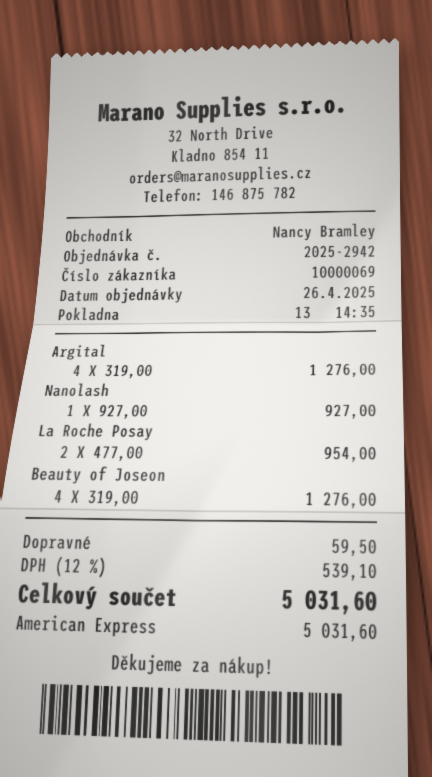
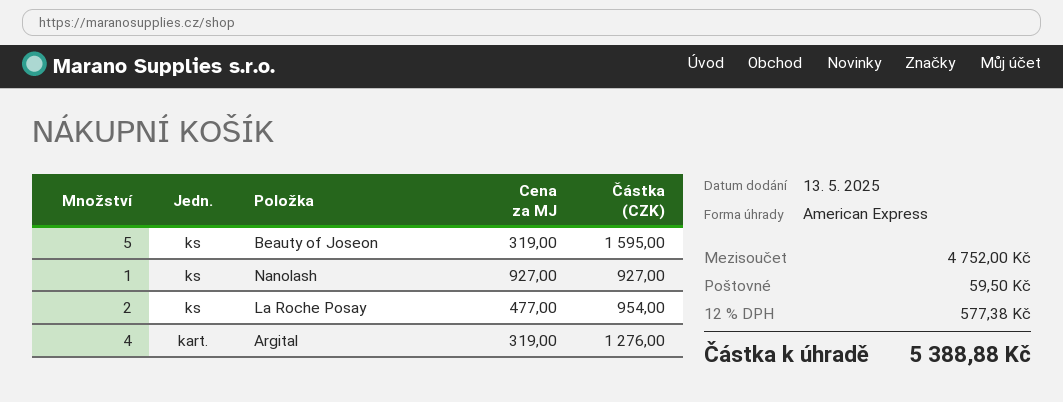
Beauty of Joseon: 4 x 319.00 = 1276.00 -> 5 x 319.00 = 1595.00
tax: 12% = 539.10 -> 12% = 577.38
total: 5031.60 -> 5388.88

